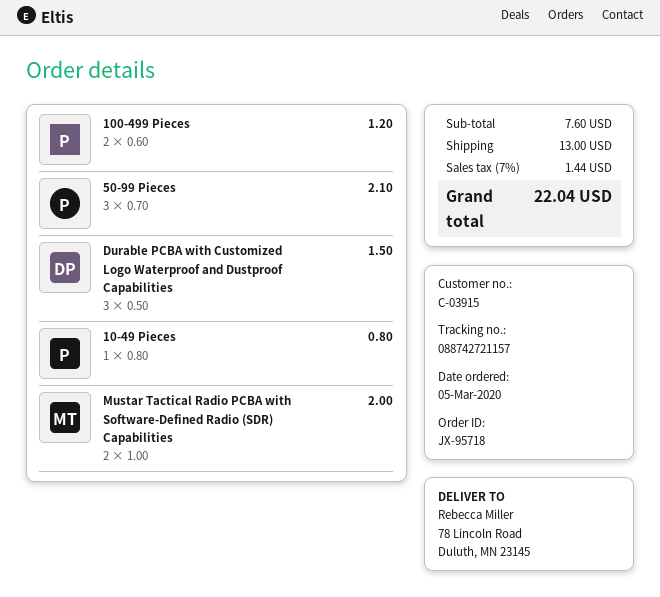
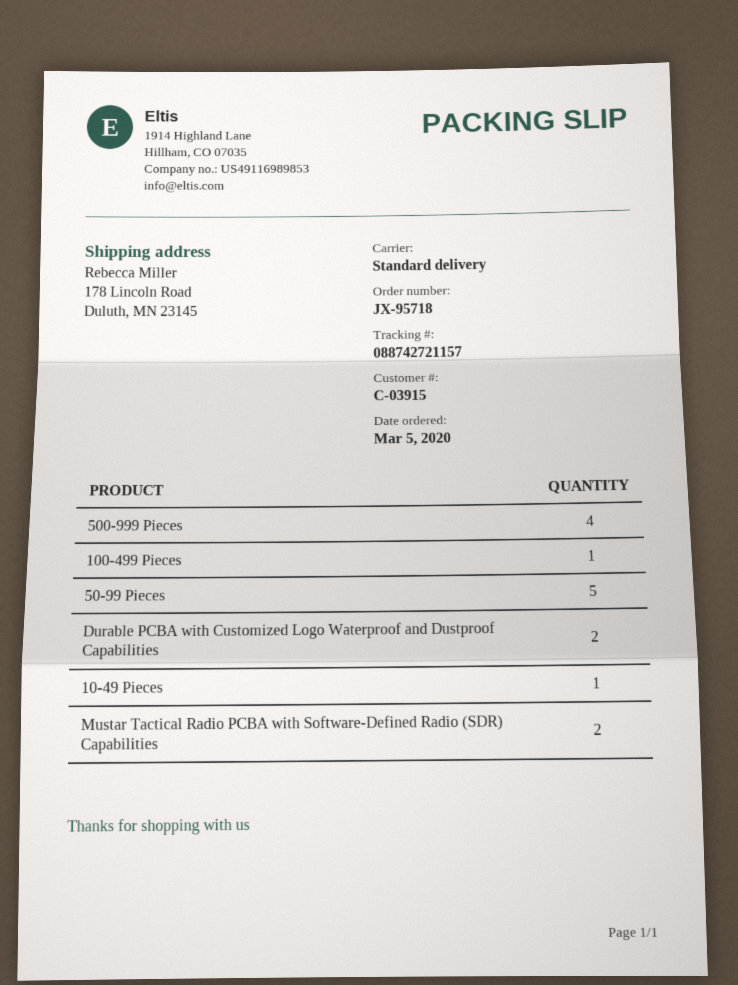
ship to: 78 Lincoln Road, Duluth, MN 23145 -> 178 Lincoln Road, Duluth, MN 23145
100-499 Pieces: 2 -> 1
50-99 Pieces: 3 -> 5
Durable PCBA with Customized Logo Waterproof and Dustproof Capabilities: 3 -> 2
500-999 Pieces: none -> 4

